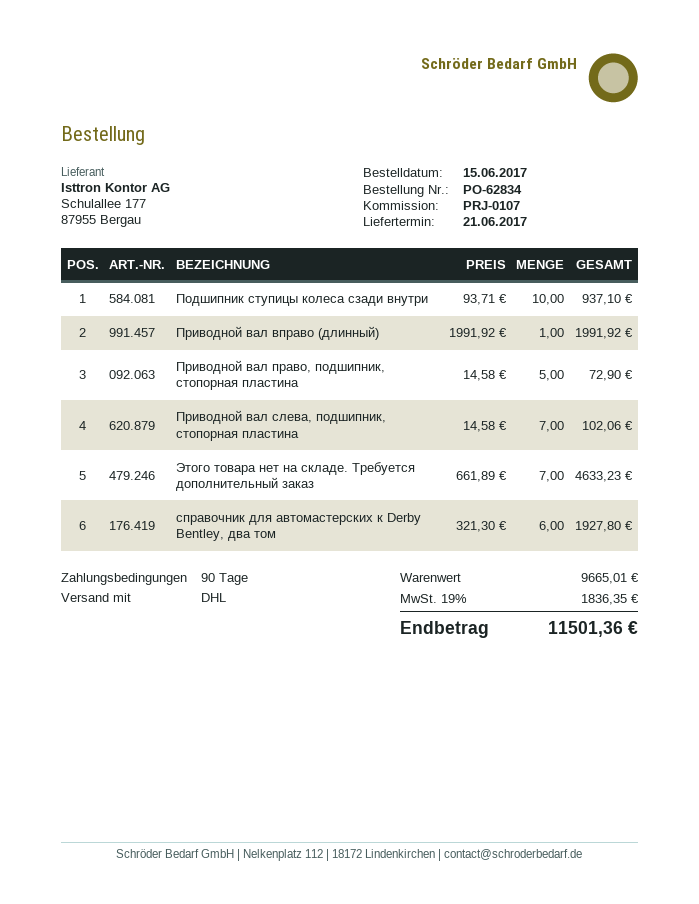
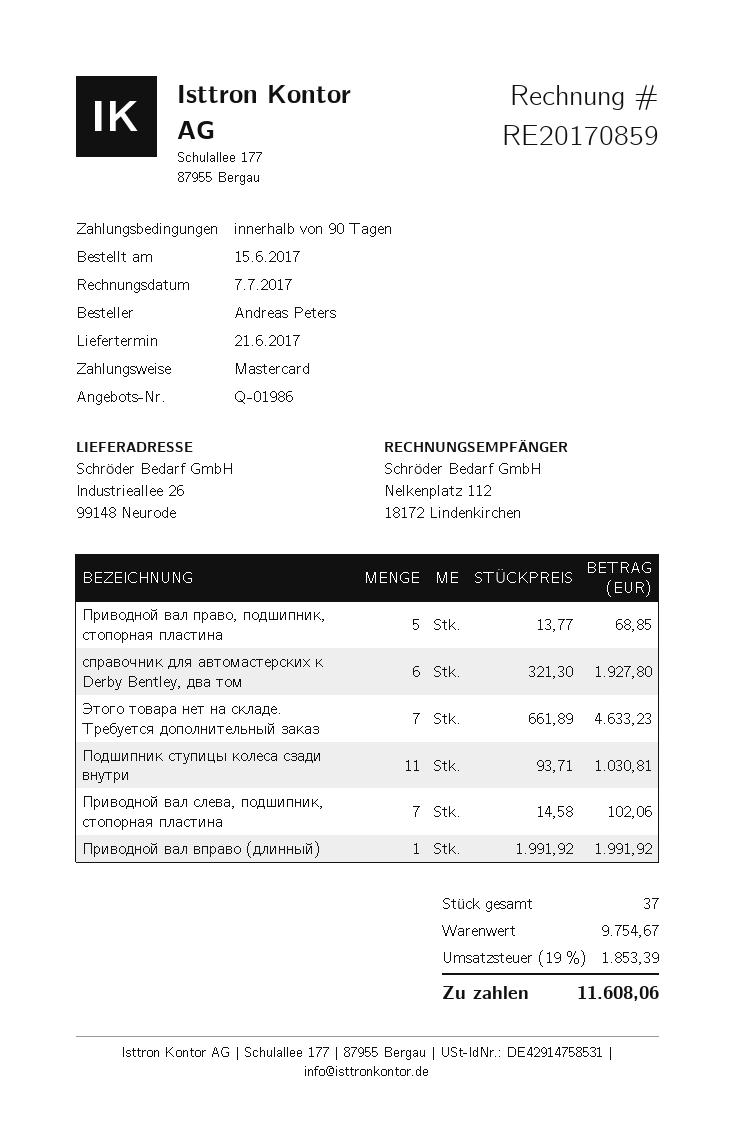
Подшипник ступицы колеса сзади внутри: 10 x 93.71 = 937.10 -> 11 x 93.71 = 1030.81
Приводной вал право, подшипник, стопорная пластина: 5 x 14.58 = 72.90 -> 5 x 13.77 = 68.85
subtotal: 9665.01 -> 9754.67
tax: 19% = 1836.35 -> 19% = 1853.39
total: 11501.36 -> 11608.06

